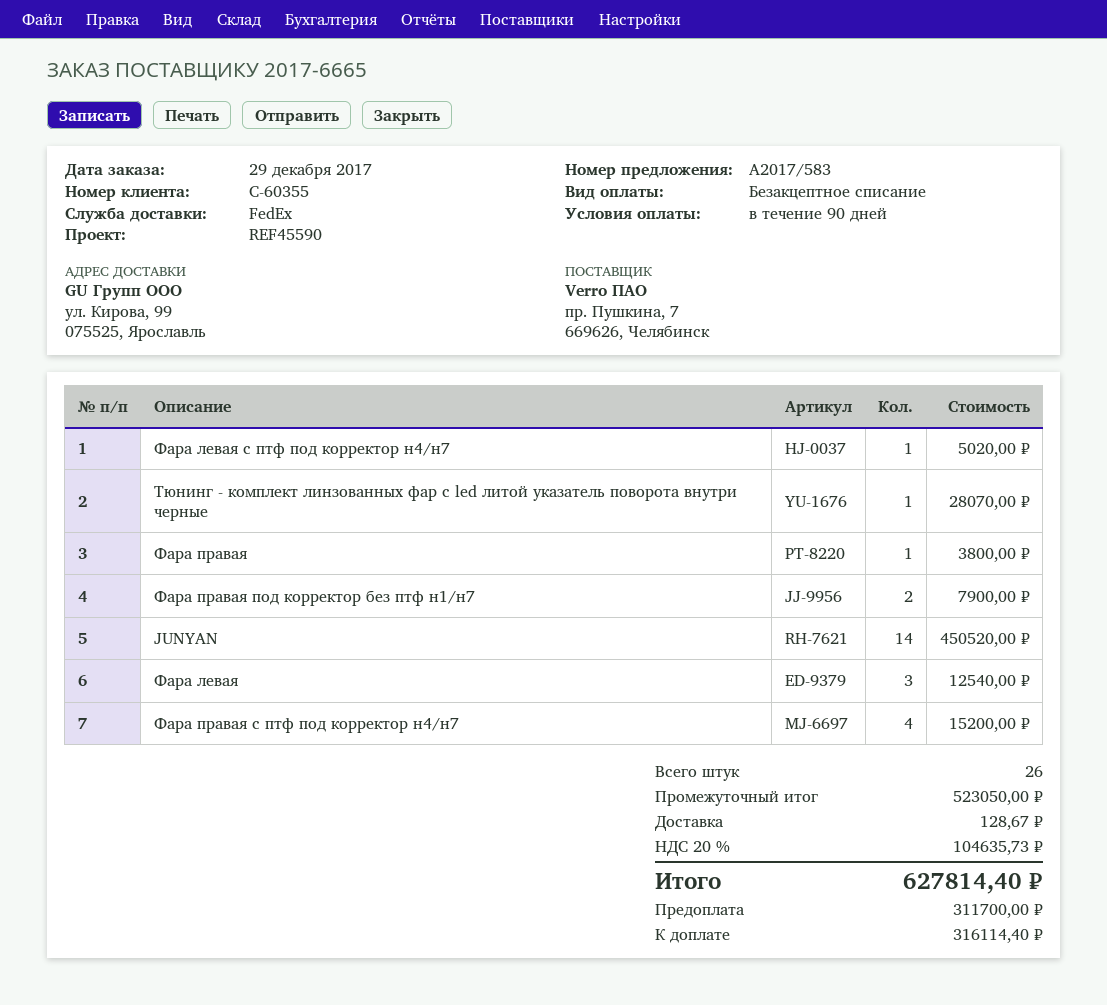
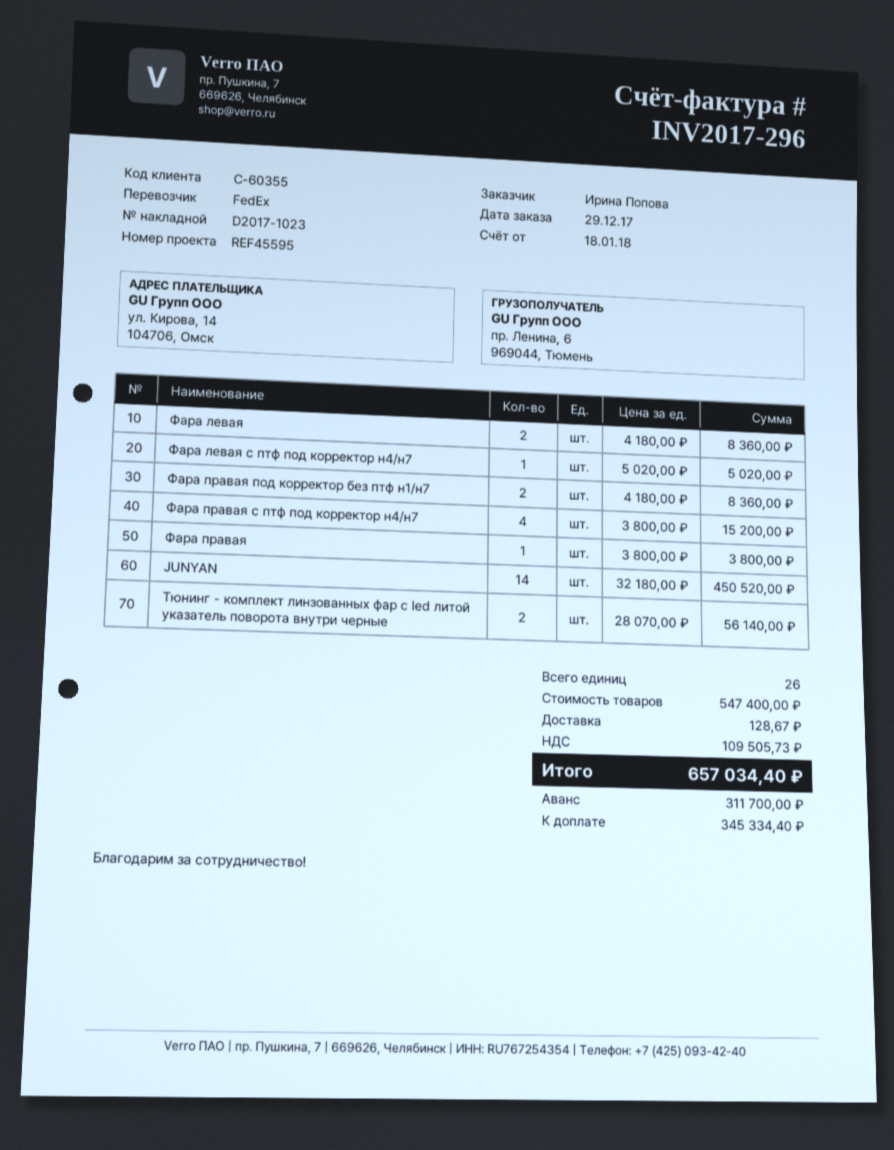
reference: REF45590 -> REF45595
ship to: ул. Кирова, 99, 075525, Ярославль -> пр. Ленина, 6, 969044, Тюмень
Тюнинг - комплект линзованных фар с led литой указатель поворота внутри черные: 1 for 28070.00 -> 2 for 56140.00
Фара правая под корректор без птф н1/н7: 2 for 7900.00 -> 2 for 8360.00
Фара левая: 3 for 12540.00 -> 2 for 8360.00
subtotal: 523050.00 -> 547400.00
tax: 104635.73 -> 109505.73
total: 627814.40 -> 657034.40
balance: 316114.40 -> 345334.40

